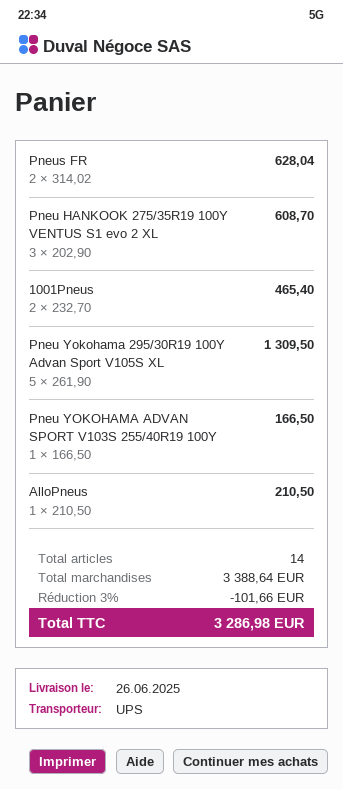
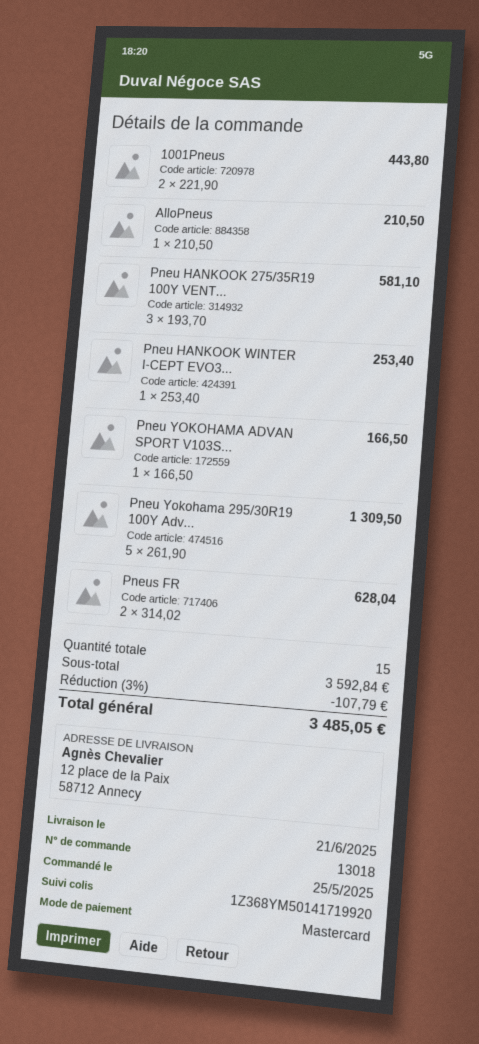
delivery date: 2025-06-26 -> 2025-06-21
Pneu HANKOOK 275/35R19 100Y VENTUS S1 evo 2 XL: 3 x 202.90 = 608.70 -> 3 x 193.70 = 581.10
1001Pneus: 2 x 232.70 = 465.40 -> 2 x 221.90 = 443.80
Pneu HANKOOK WINTER I-CEPT EVO3...: none -> 1 x 253.40 = 253.40
total quantity: 14 -> 15
subtotal: 3388.64 -> 3592.84
discount: 3% = 101.66 -> 3% = 107.79
total: 3286.98 -> 3485.05

